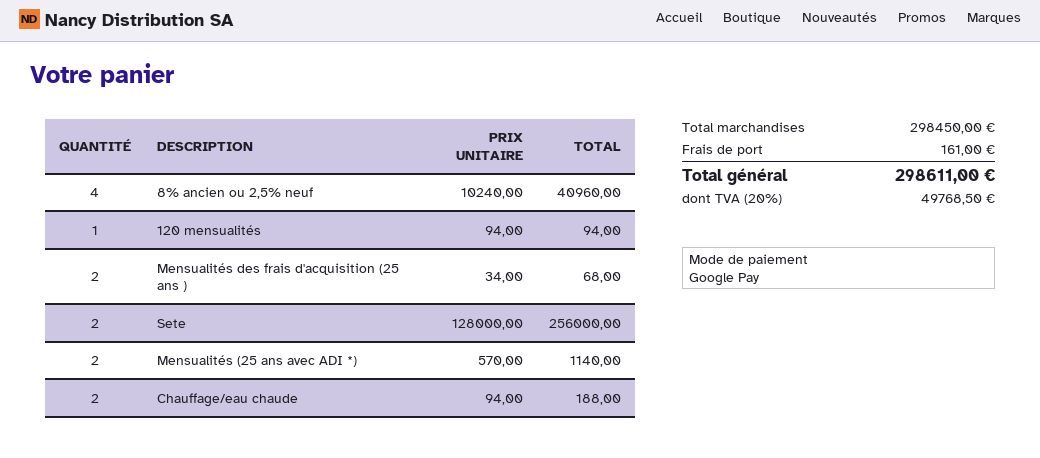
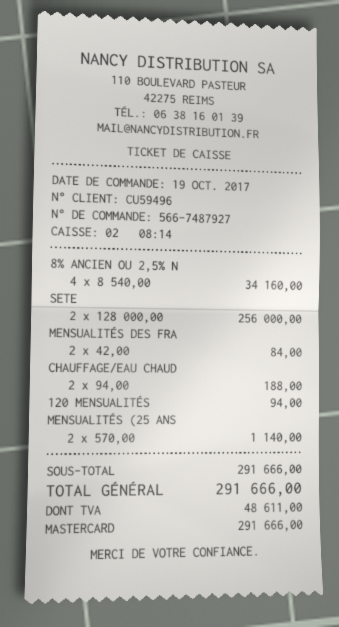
payment method: Google Pay -> Mastercard
8% ancien ou 2,5% neuf: 4 x 10240.00 = 40960.00 -> 4 x 8540.00 = 34160.00
Mensualités des frais d'acquisition (25 ans ): 2 x 34.00 = 68.00 -> 2 x 42.00 = 84.00
subtotal: 298450.00 -> 291666.00
shipping: 161.00 -> none
tax: 49768.50 -> 48611.00
total: 298611.00 -> 291666.00

